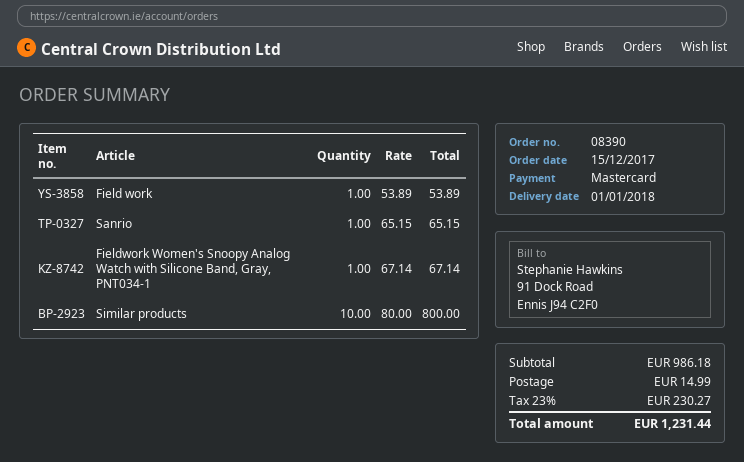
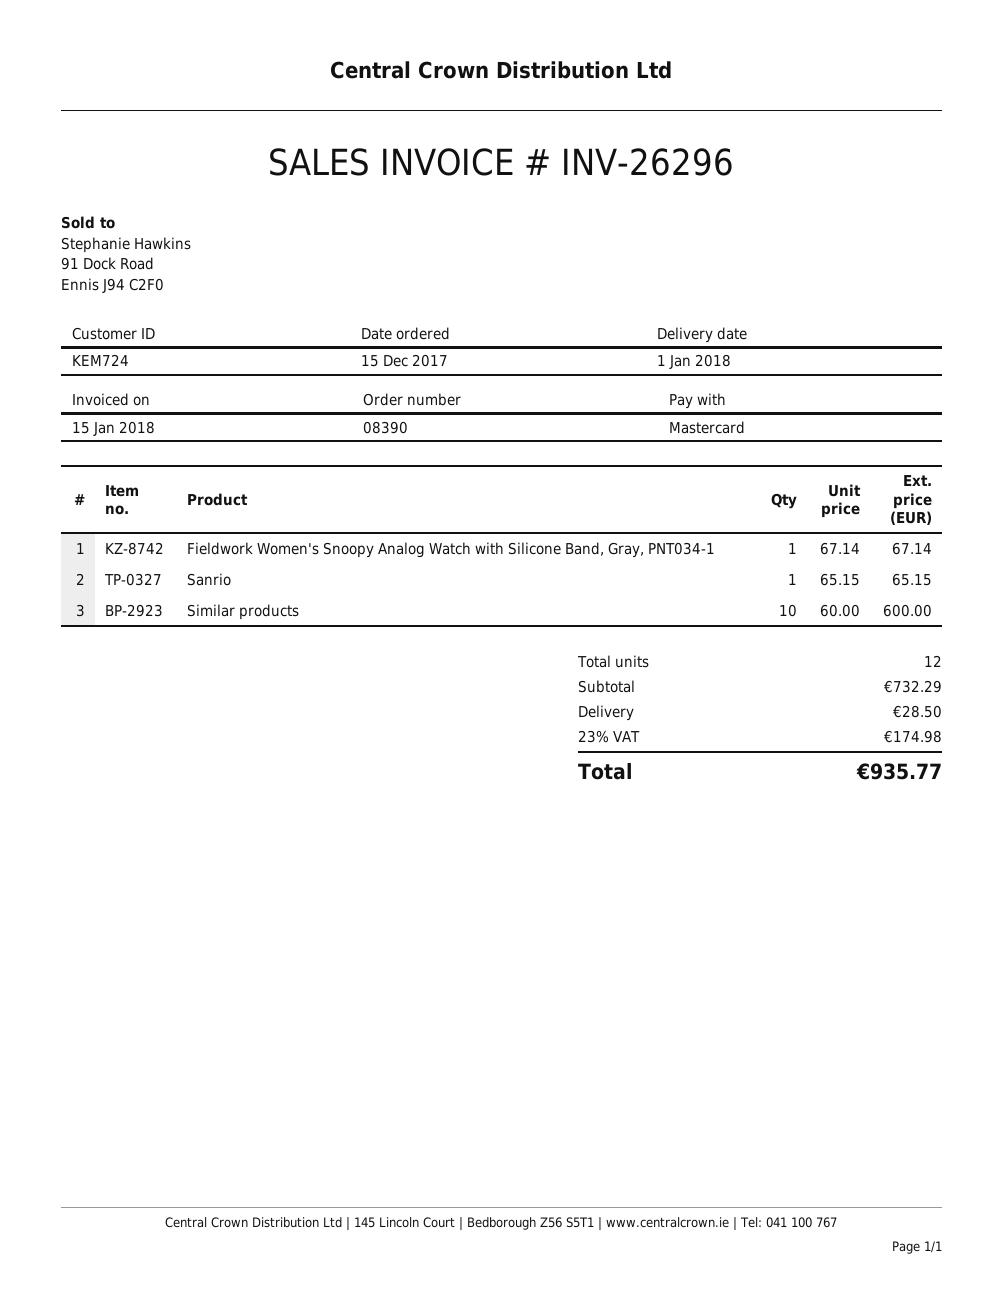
Field work: 1 x 53.89 = 53.89 -> none
Similar products: 10 x 80.00 = 800.00 -> 10 x 60.00 = 600.00
subtotal: 986.18 -> 732.29
shipping: 14.99 -> 28.50
tax: 23% = 230.27 -> 23% = 174.98
total: 1231.44 -> 935.77

